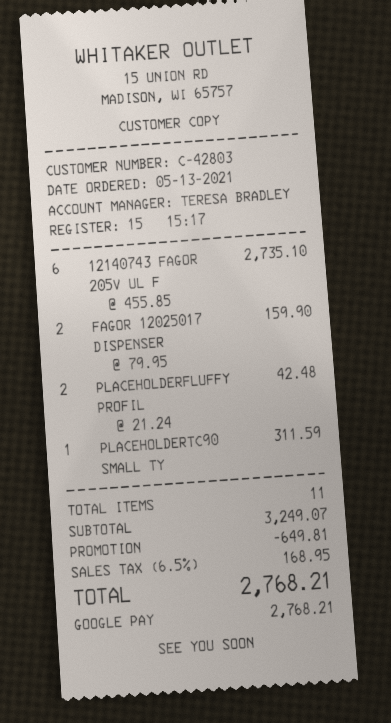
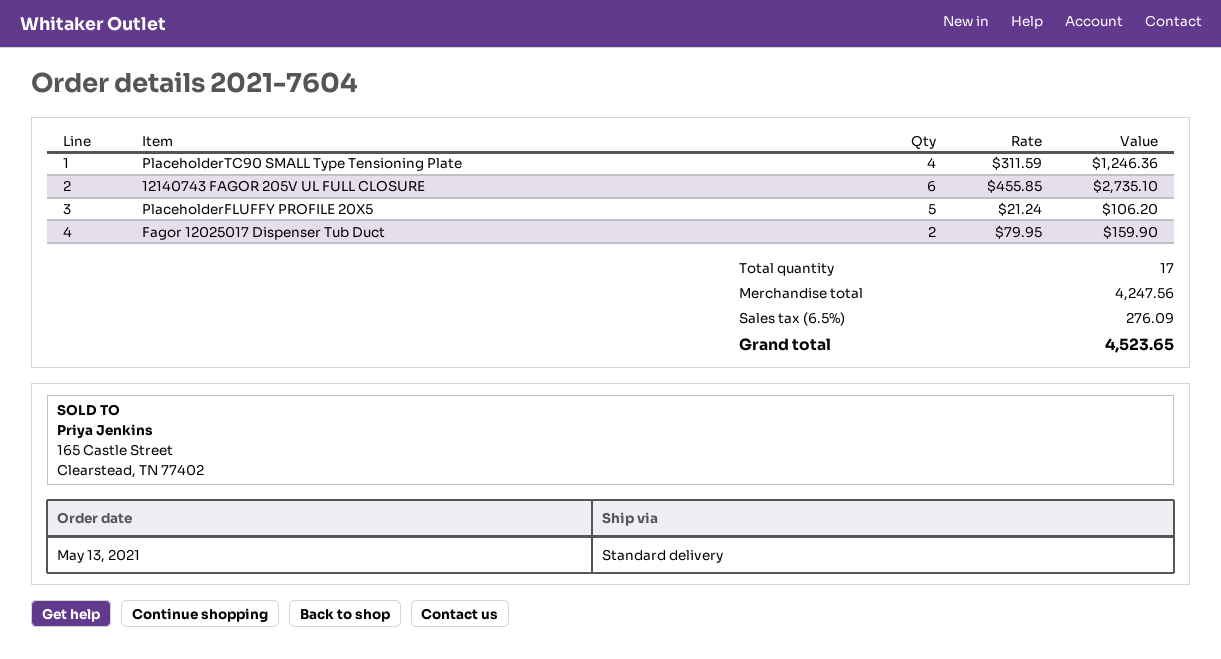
PLACEHOLDERFLUFFY PROFIL: 2 x 21.24 = 42.48 -> 5 x 21.24 = 106.20
PLACEHOLDERTC90 SMALL TY: 1 x 311.59 = 311.59 -> 4 x 311.59 = 1246.36
total quantity: 11 -> 17
subtotal: 3249.07 -> 4247.56
discount: 649.81 -> none
tax: 6.5% = 168.95 -> 6.5% = 276.09
total: 2768.21 -> 4523.65

